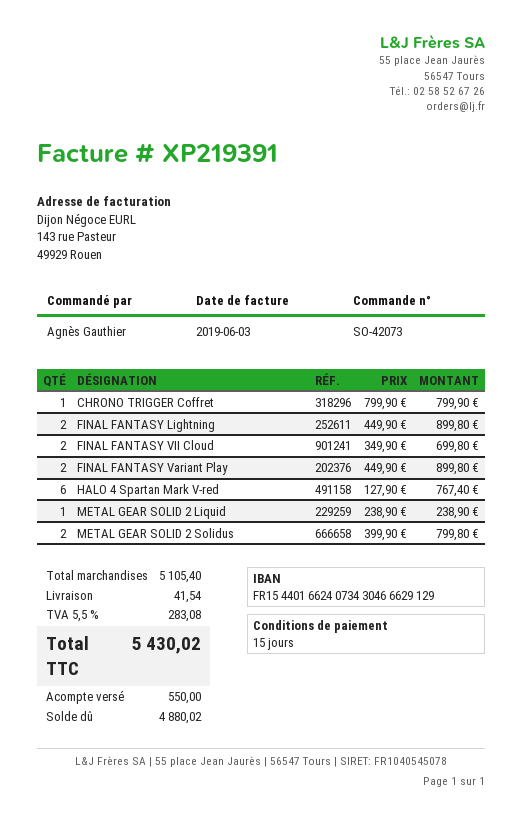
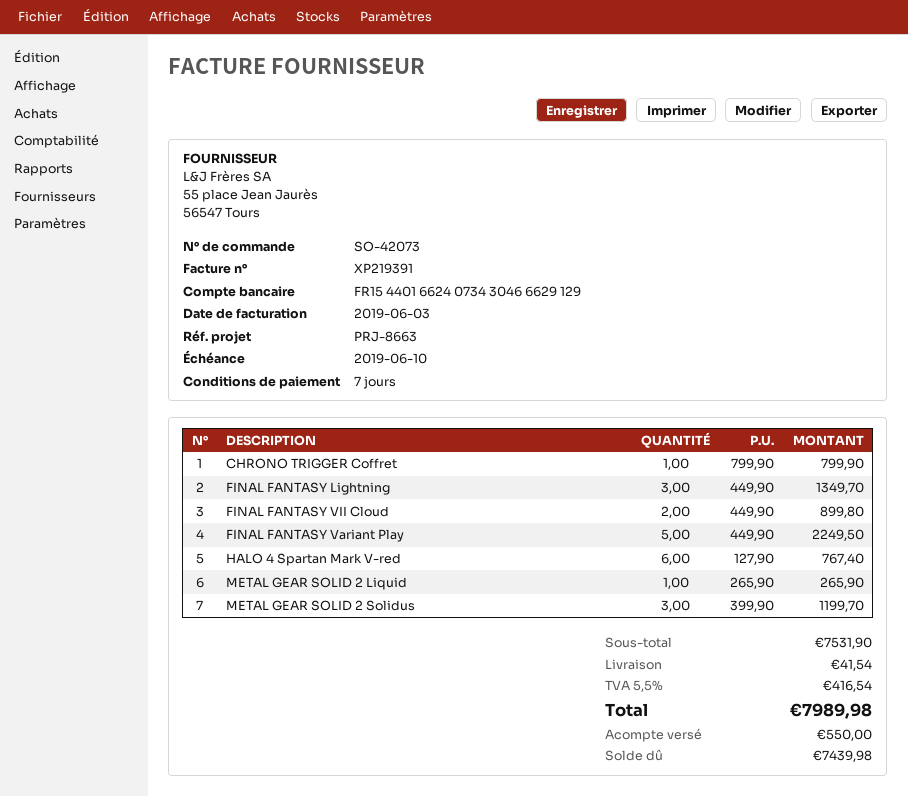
payment terms: 15 days -> 7 days
FINAL FANTASY Lightning: 2 x 449.90 = 899.80 -> 3 x 449.90 = 1349.70
FINAL FANTASY VII Cloud: 2 x 349.90 = 699.80 -> 2 x 449.90 = 899.80
FINAL FANTASY Variant Play: 2 x 449.90 = 899.80 -> 5 x 449.90 = 2249.50
METAL GEAR SOLID 2 Liquid: 1 x 238.90 = 238.90 -> 1 x 265.90 = 265.90
METAL GEAR SOLID 2 Solidus: 2 x 399.90 = 799.80 -> 3 x 399.90 = 1199.70
subtotal: 5105.40 -> 7531.90
tax: 5.5% = 283.08 -> 5.5% = 416.54
total: 5430.02 -> 7989.98
balance: 4880.02 -> 7439.98

